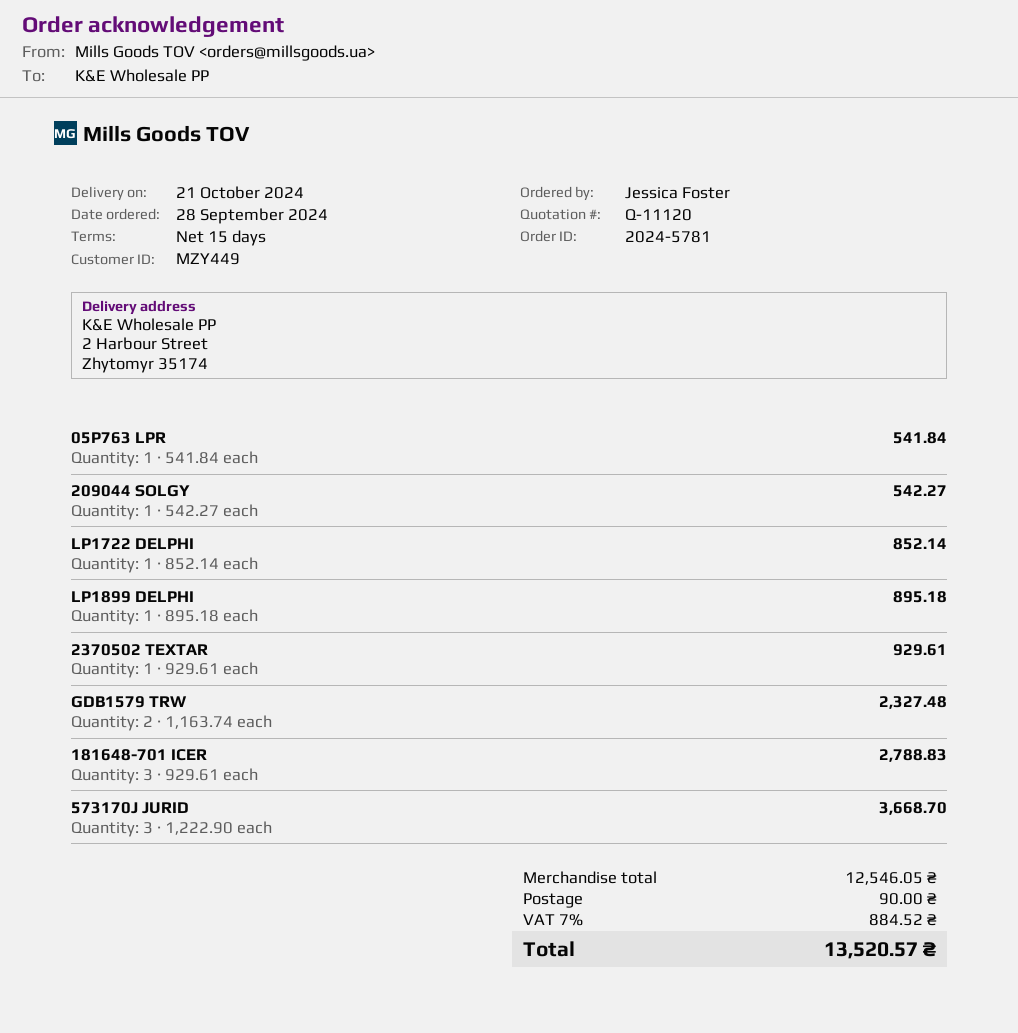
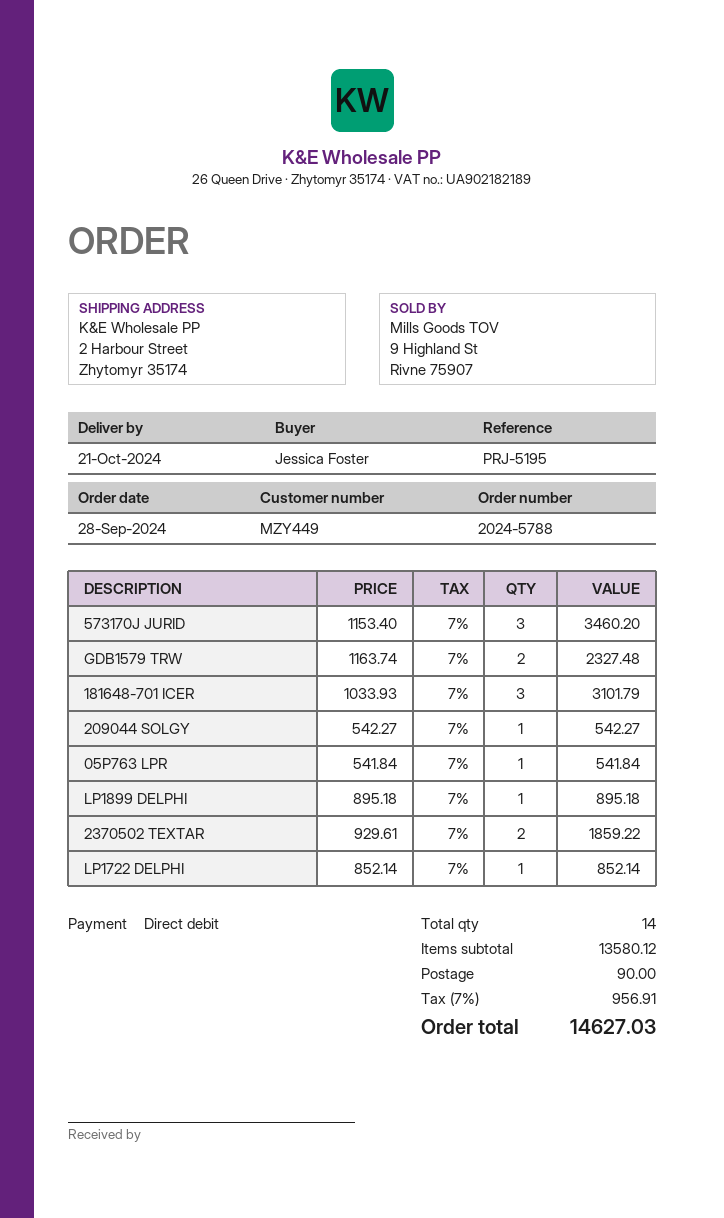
order number: 2024-5781 -> 2024-5788
2370502 TEXTAR: 1 x 929.61 = 929.61 -> 2 x 929.61 = 1859.22
181648-701 ICER: 3 x 929.61 = 2788.83 -> 3 x 1033.93 = 3101.79
573170J JURID: 3 x 1222.90 = 3668.70 -> 3 x 1153.40 = 3460.20
subtotal: 12546.05 -> 13580.12
tax: 7% = 884.52 -> 7% = 956.91
total: 13520.57 -> 14627.03

